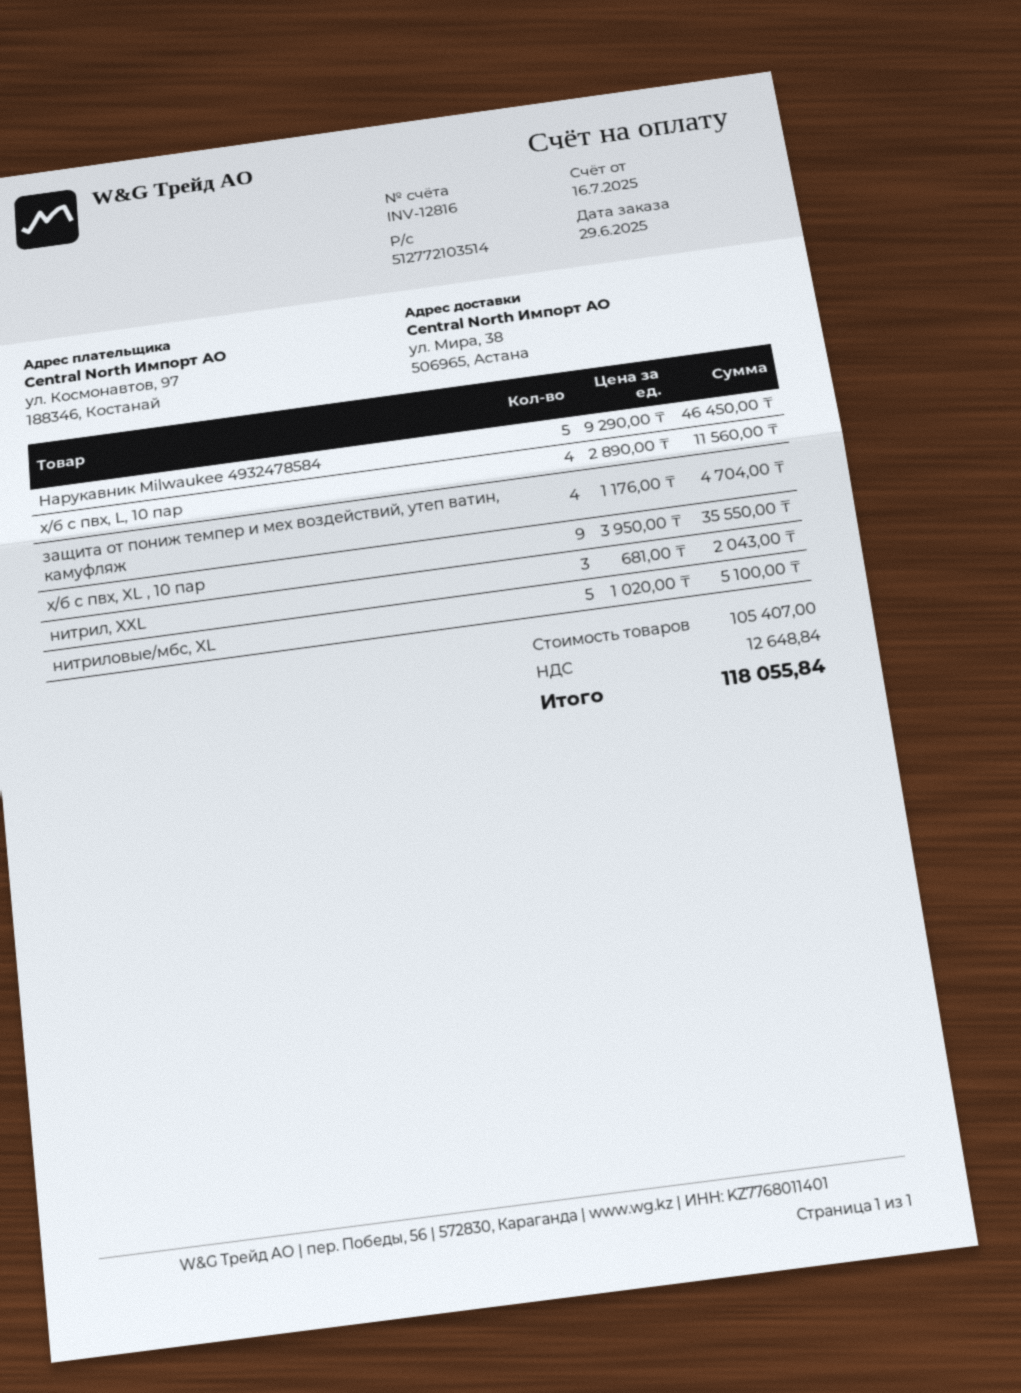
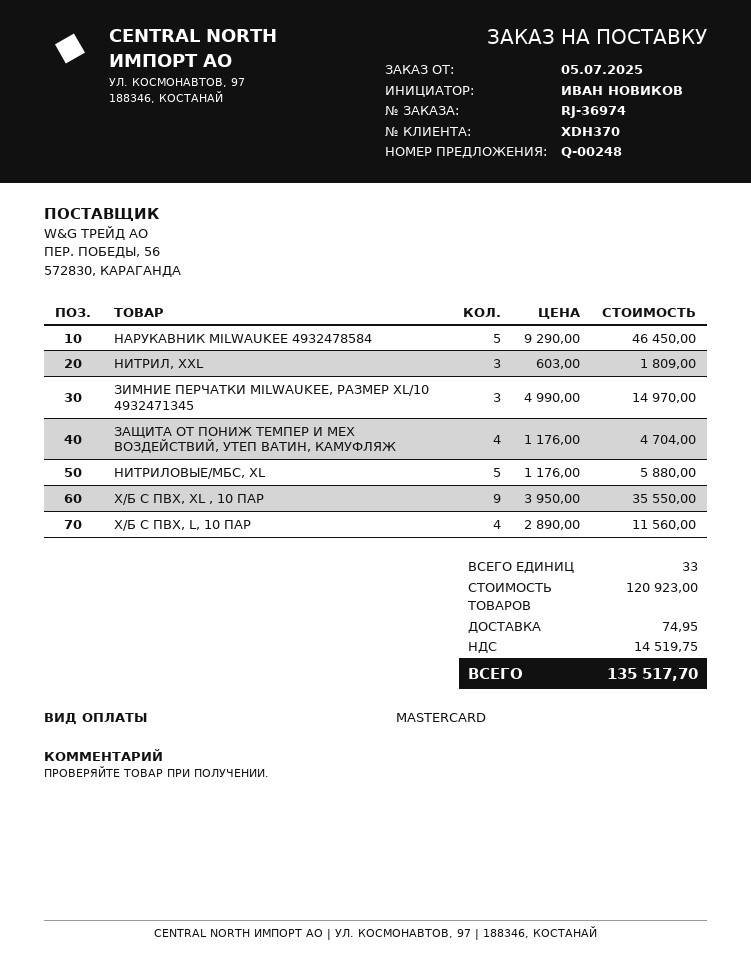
order date: 2025-06-29 -> 2025-07-05
нитрил, XXL: 3 x 681.00 = 2043.00 -> 3 x 603.00 = 1809.00
нитриловые/мбс, XL: 5 x 1020.00 = 5100.00 -> 5 x 1176.00 = 5880.00
ЗИМНИЕ ПЕРЧАТКИ MILWAUKEE, РАЗМЕР XL/10 4932471345: none -> 3 x 4990.00 = 14970.00
subtotal: 105407.00 -> 120923.00
shipping: none -> 74.95
tax: 12648.84 -> 14519.75
total: 118055.84 -> 135517.70

